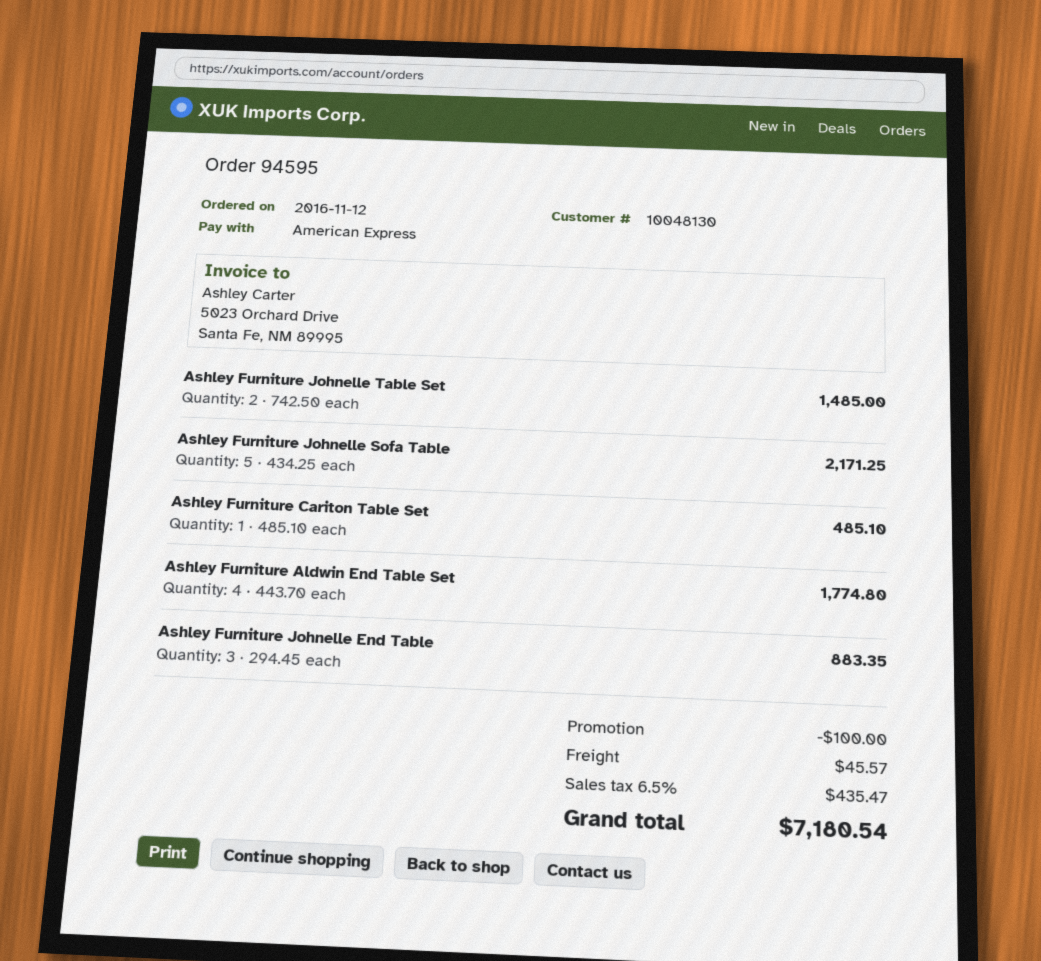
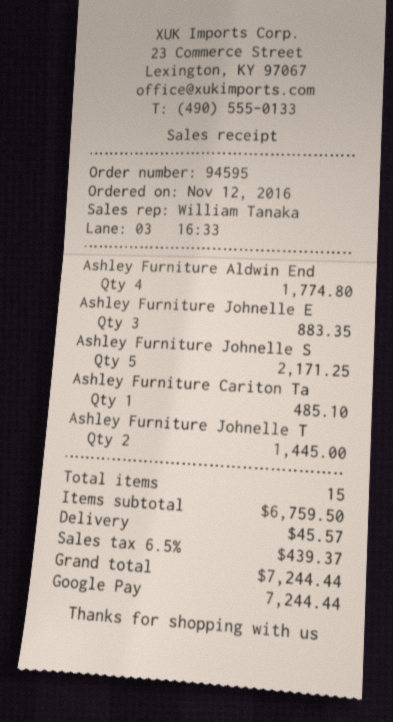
payment method: American Express -> Google Pay
Ashley Furniture Johnelle Table Set: 2 for 1485.00 -> 2 for 1445.00
discount: 100.00 -> none
tax: 6.5% = 435.47 -> 6.5% = 439.37
total: 7180.54 -> 7244.44

